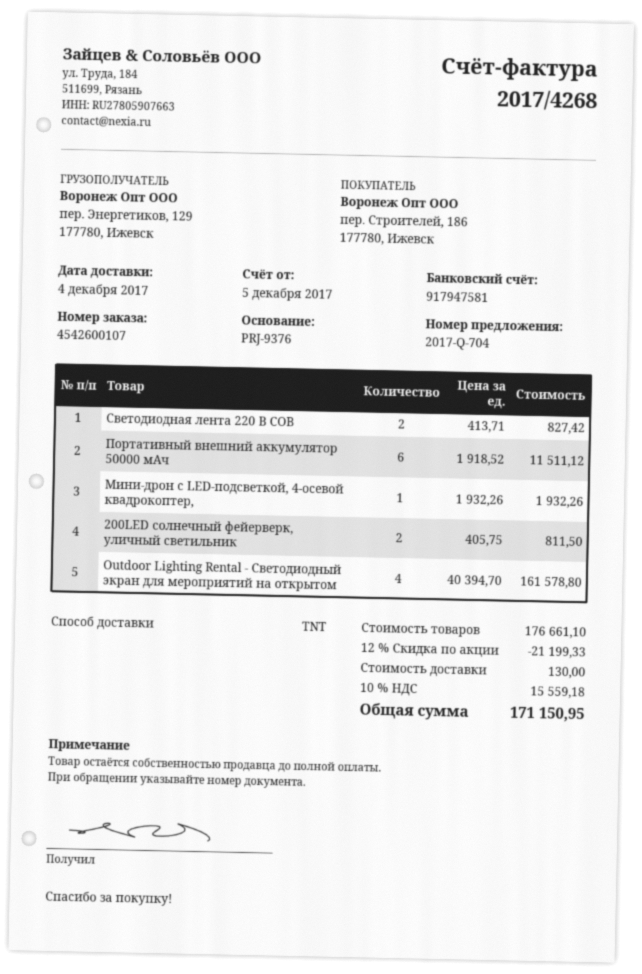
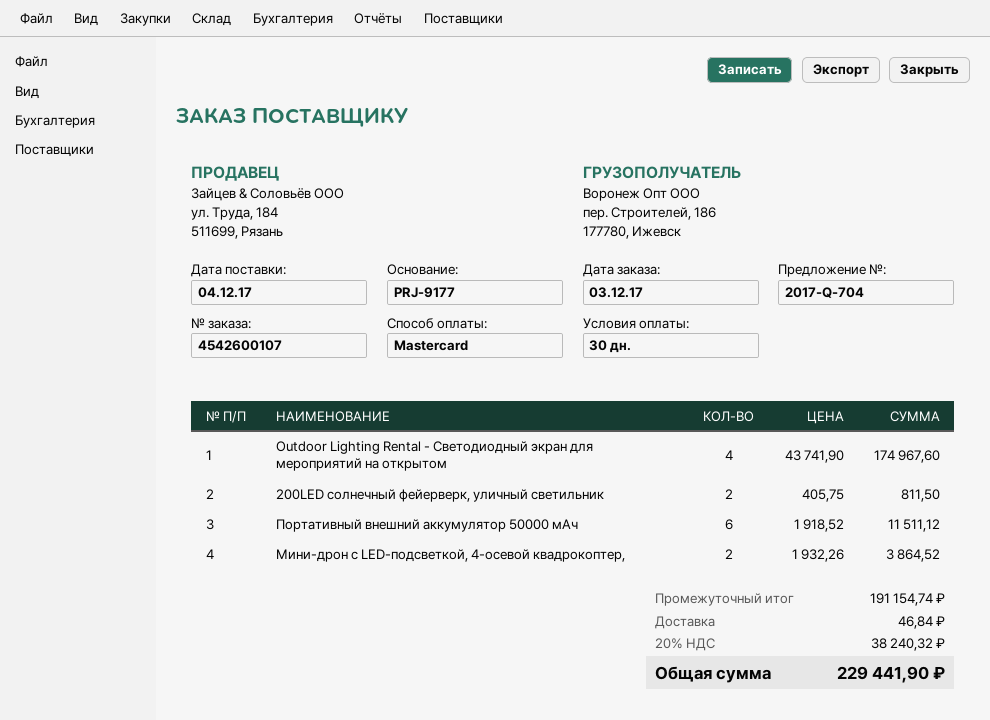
reference: PRJ-9376 -> PRJ-9177
ship to: пер. Энергетиков, 129, 177780, Ижевск -> пер. Строителей, 186, 177780, Ижевск
Светодиодная лента 220 В COB: 2 x 413.71 = 827.42 -> none
Мини-дрон с LED-подсветкой, 4-осевой квадрокоптер,: 1 x 1932.26 = 1932.26 -> 2 x 1932.26 = 3864.52
Outdoor Lighting Rental - Светодиодный экран для мероприятий на открытом: 4 x 40394.70 = 161578.80 -> 4 x 43741.90 = 174967.60
subtotal: 176661.10 -> 191154.74
discount: 12% = 21199.33 -> none
shipping: 130.00 -> 46.84
tax: 10% = 15559.18 -> 20% = 38240.32
total: 171150.95 -> 229441.90

